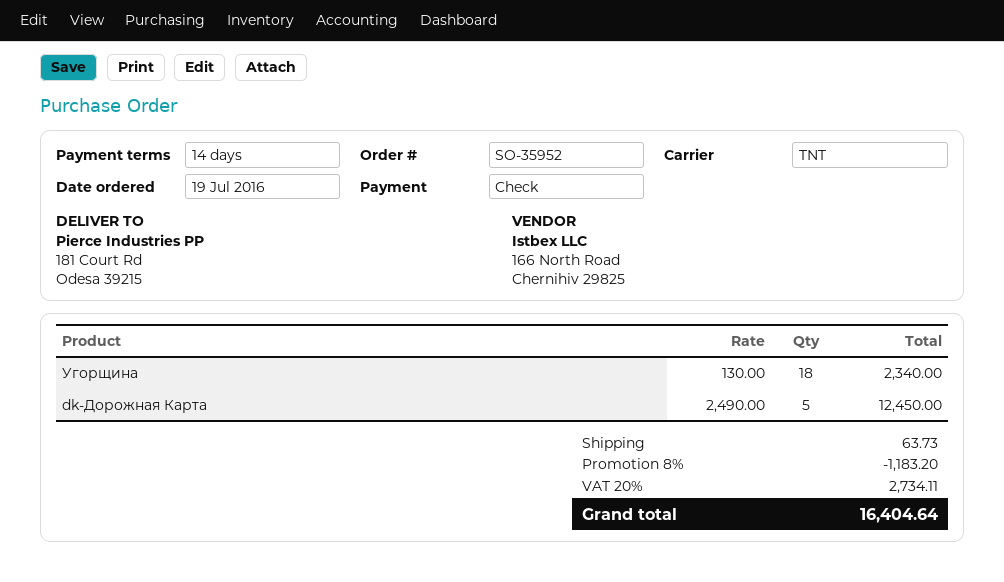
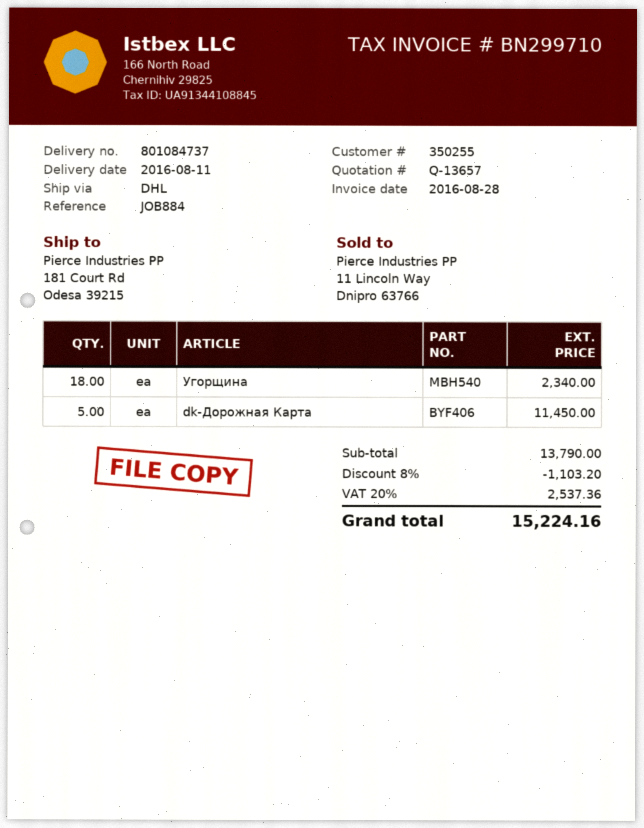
shipping method: TNT -> DHL
dk-Дорожная Карта: 5 for 12450.00 -> 5 for 11450.00
discount: 8% = 1183.20 -> 8% = 1103.20
shipping: 63.73 -> none
tax: 20% = 2734.11 -> 20% = 2537.36
total: 16404.64 -> 15224.16

